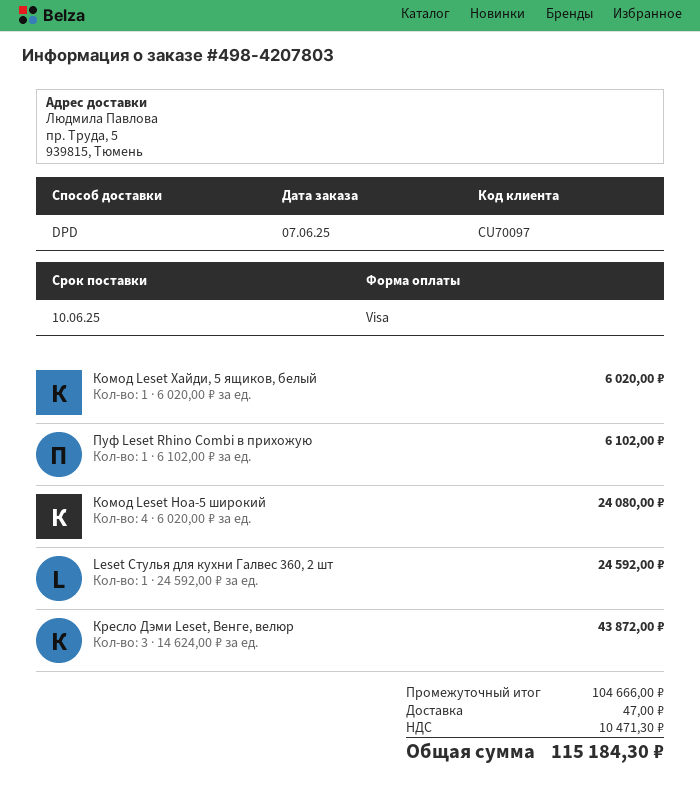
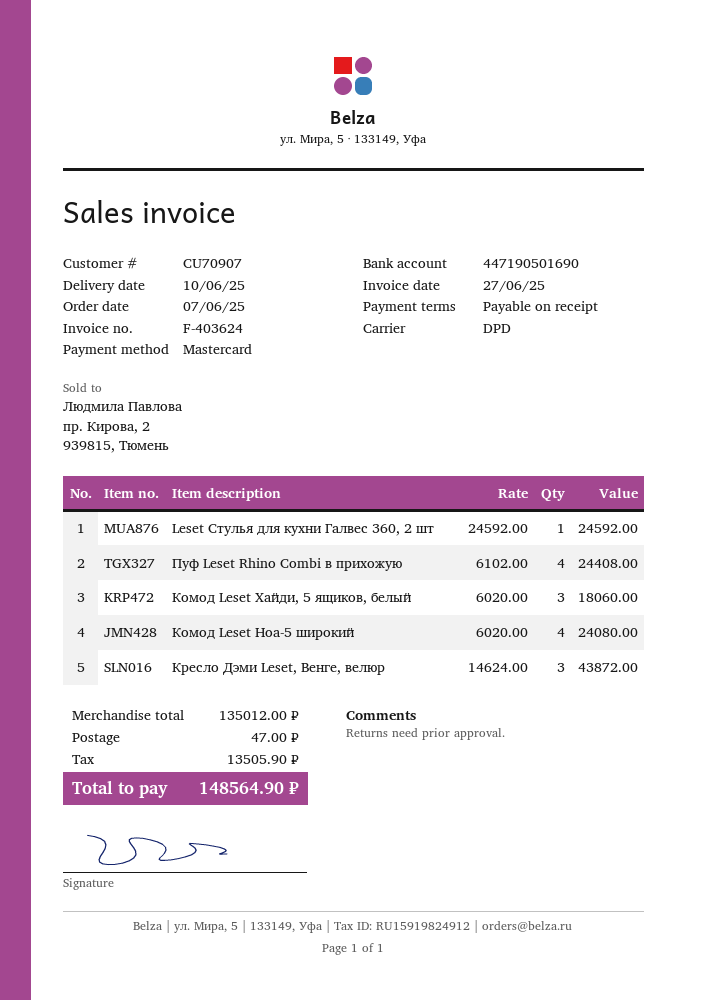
customer number: CU70097 -> CU70907
payment method: Visa -> Mastercard
Комод Leset Хайди, 5 ящиков, белый: 1 x 6020.00 = 6020.00 -> 3 x 6020.00 = 18060.00
Пуф Leset Rhino Combi в прихожую: 1 x 6102.00 = 6102.00 -> 4 x 6102.00 = 24408.00
subtotal: 104666.00 -> 135012.00
tax: 10471.30 -> 13505.90
total: 115184.30 -> 148564.90

